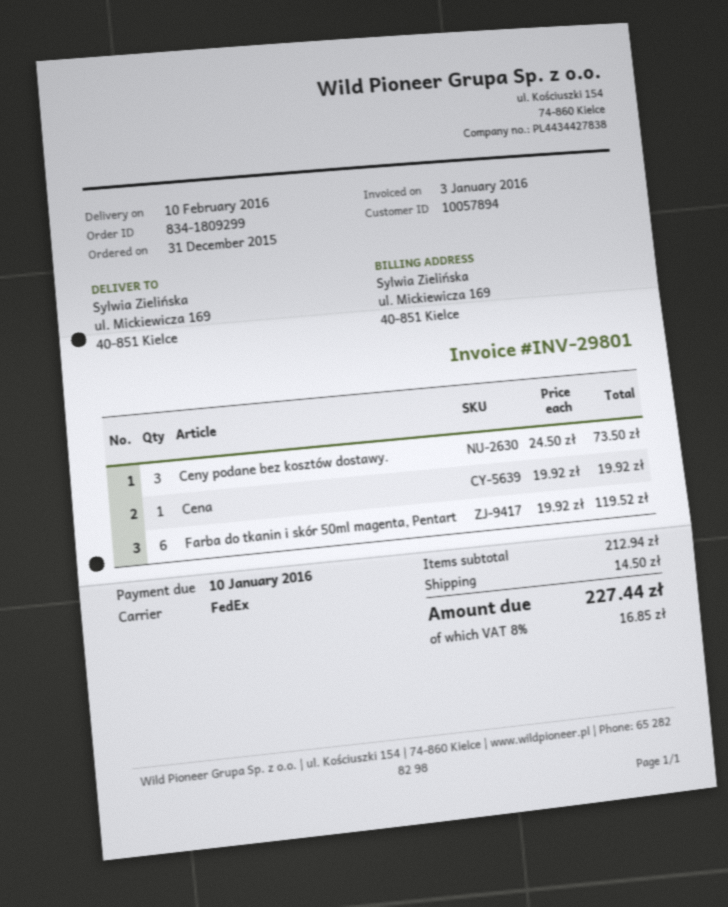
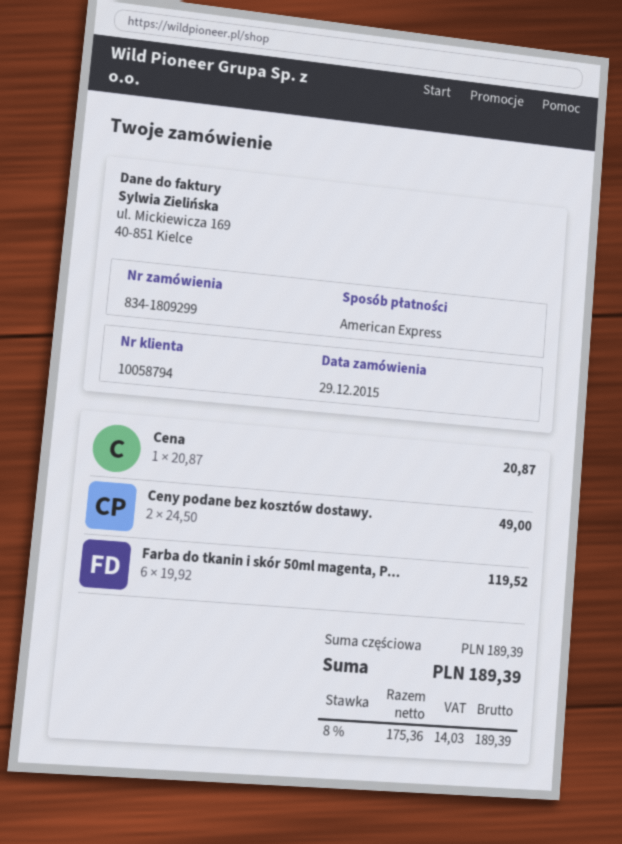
order date: 2015-12-31 -> 2015-12-29
customer number: 10057894 -> 10058794
Ceny podane bez kosztów dostawy.: 3 x 24.50 = 73.50 -> 2 x 24.50 = 49.00
Cena: 1 x 19.92 = 19.92 -> 1 x 20.87 = 20.87
subtotal: 212.94 -> 189.39
shipping: 14.50 -> none
tax: 8% = 16.85 -> 8% = 14.03
total: 227.44 -> 189.39

